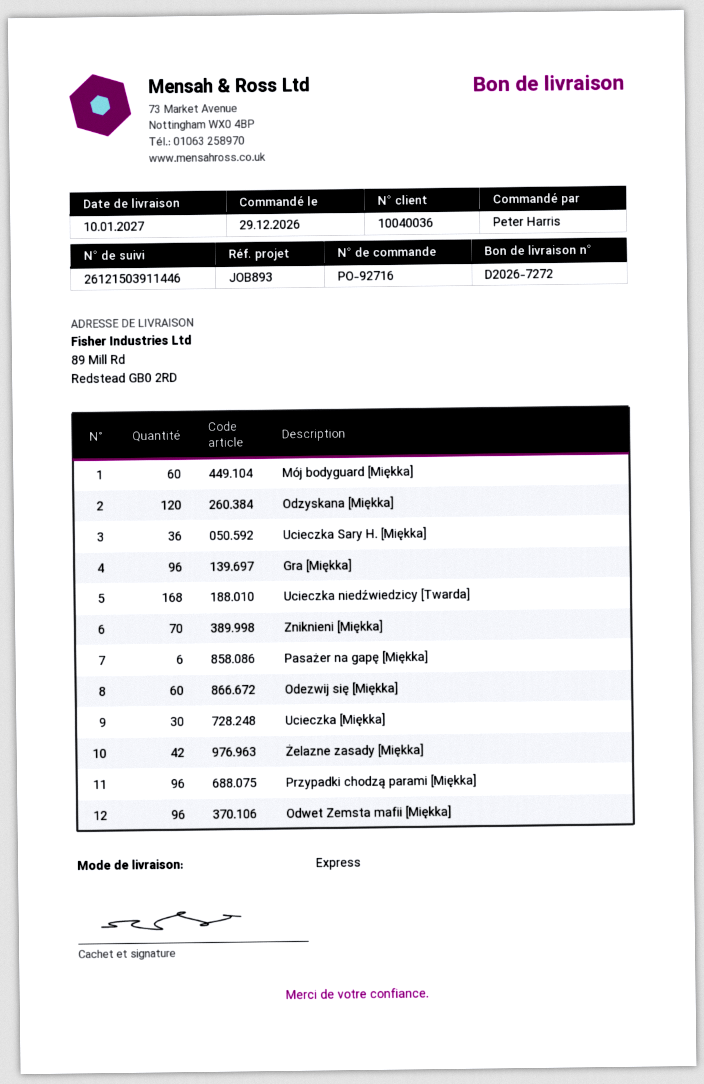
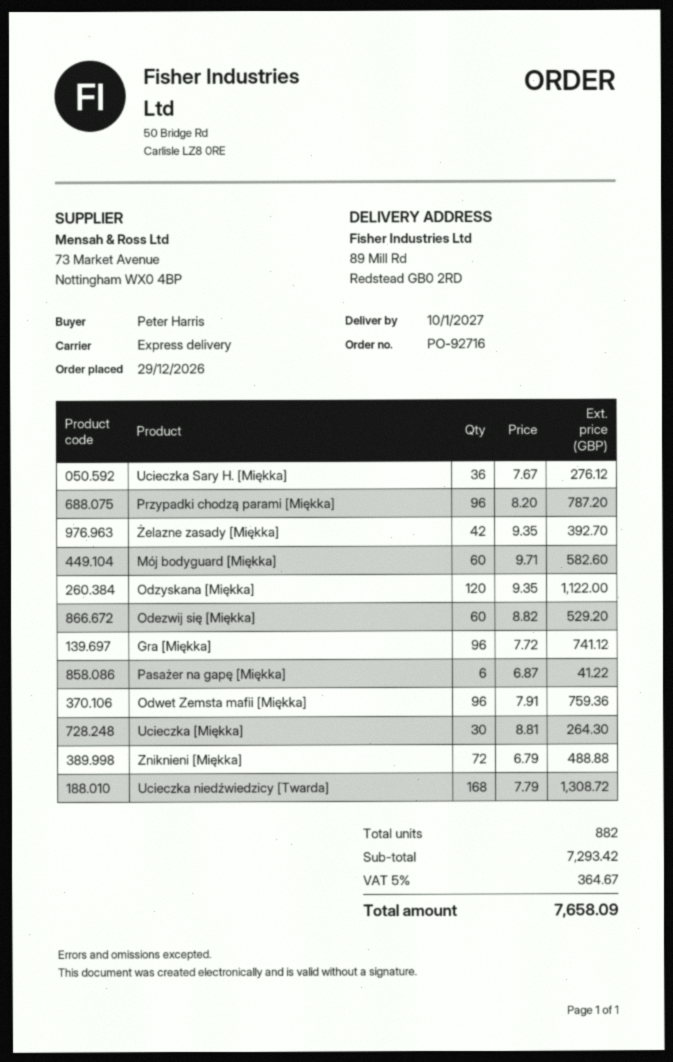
Zniknieni [Miękka]: 70 -> 72

